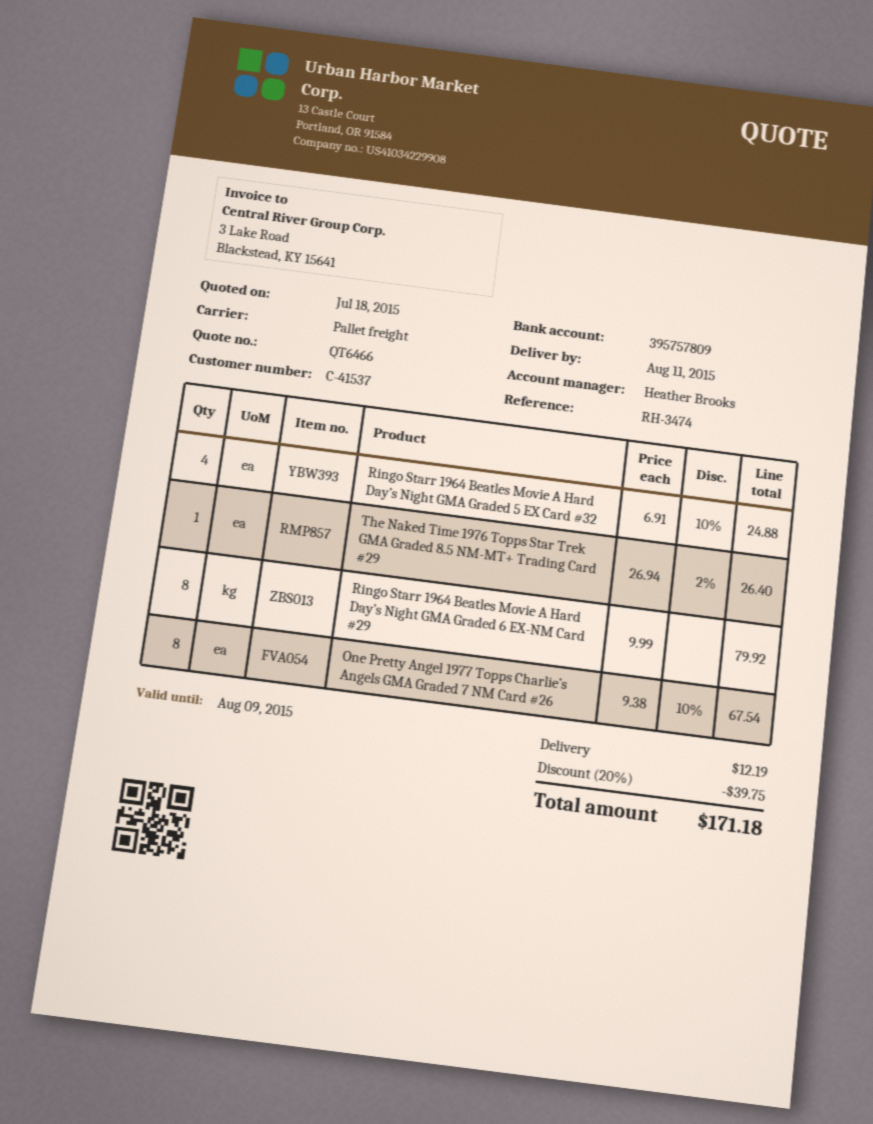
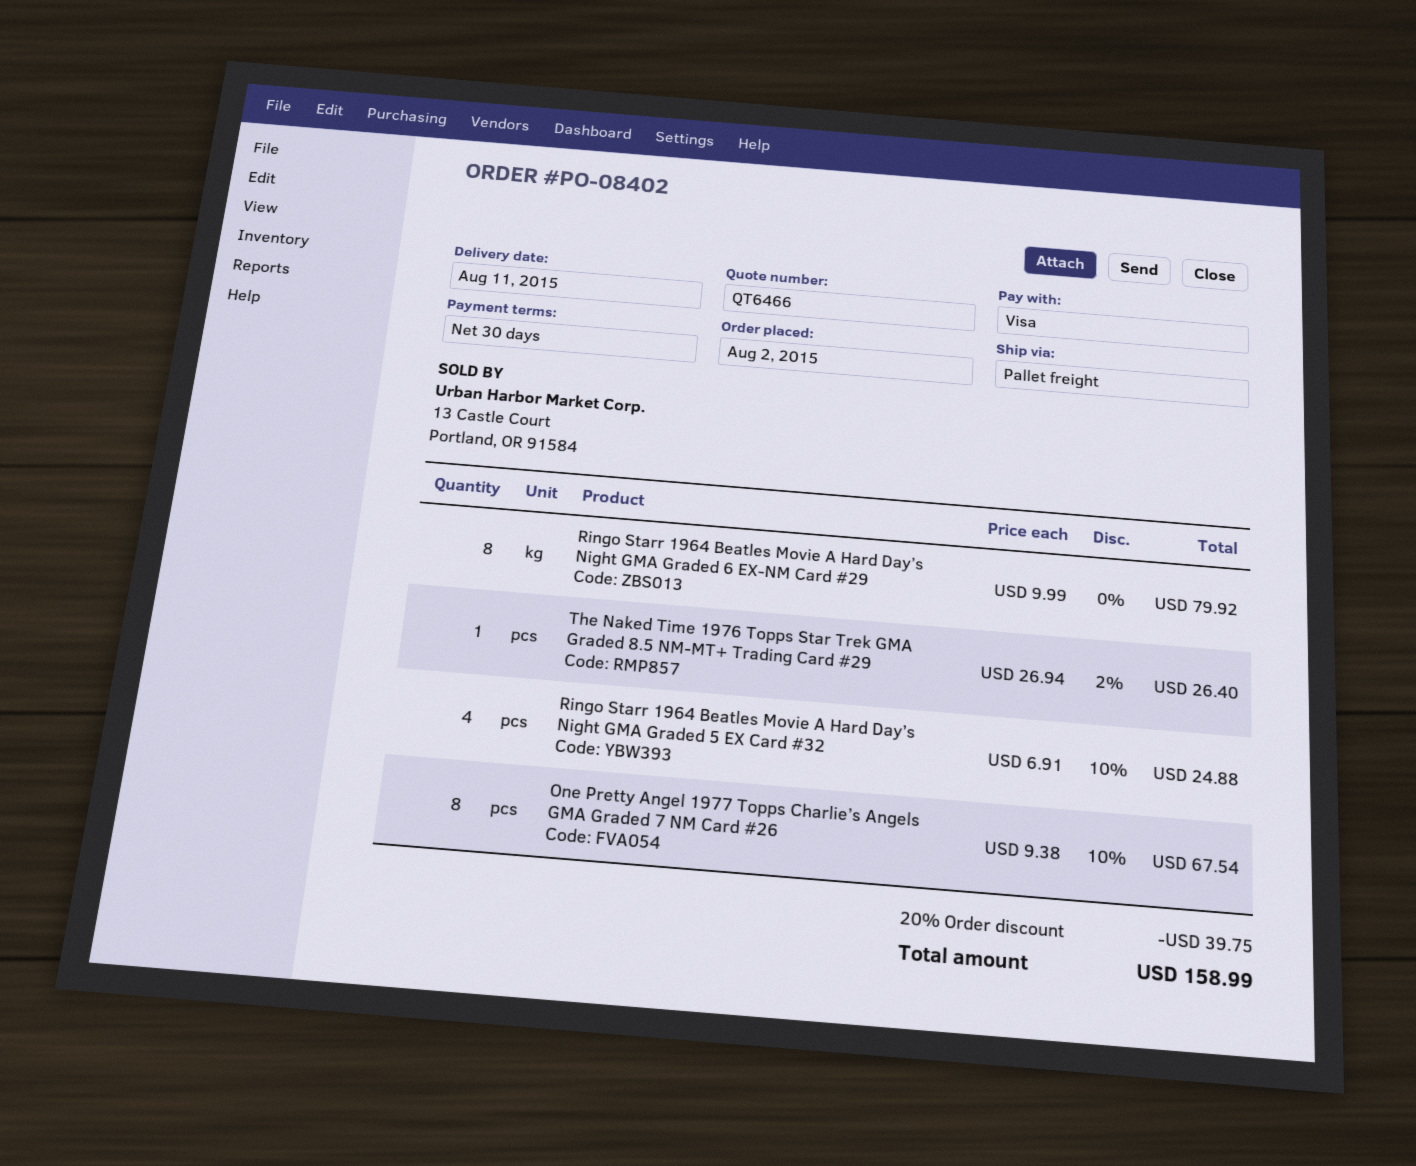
shipping: 12.19 -> none
total: 171.18 -> 158.99

